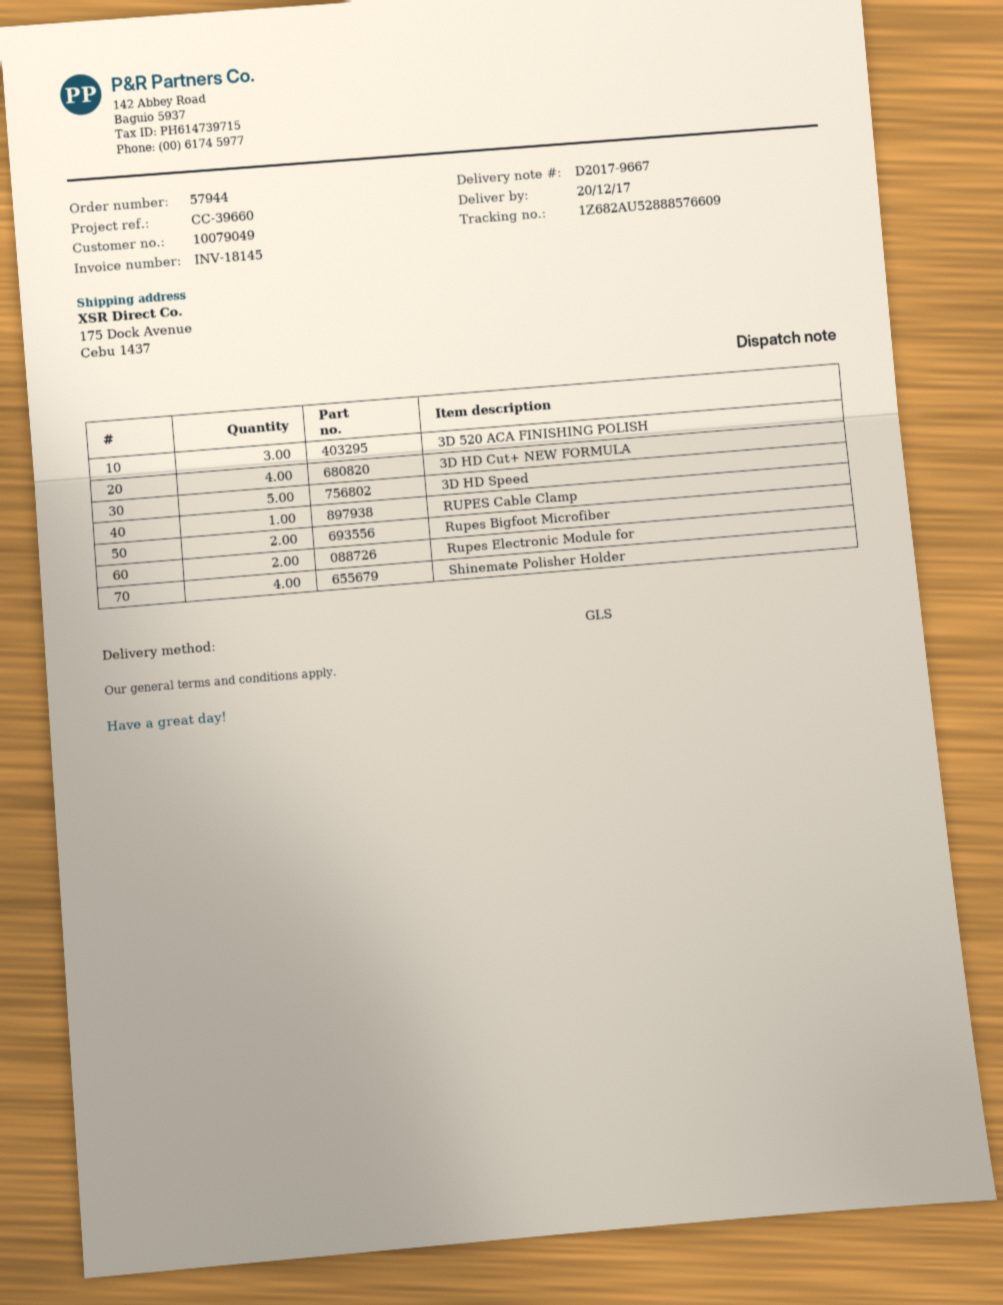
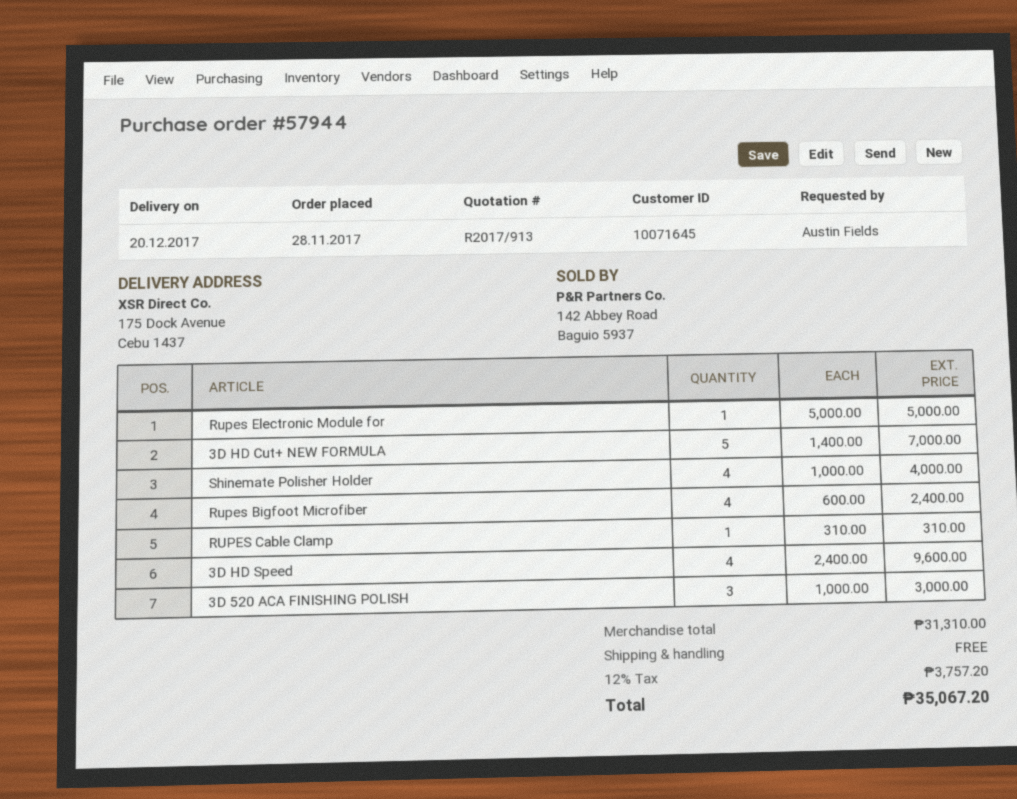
customer number: 10079049 -> 10071645
3D HD Cut+ NEW FORMULA: 4 -> 5
3D HD Speed: 5 -> 4
Rupes Bigfoot Microfiber: 2 -> 4
Rupes Electronic Module for: 2 -> 1

